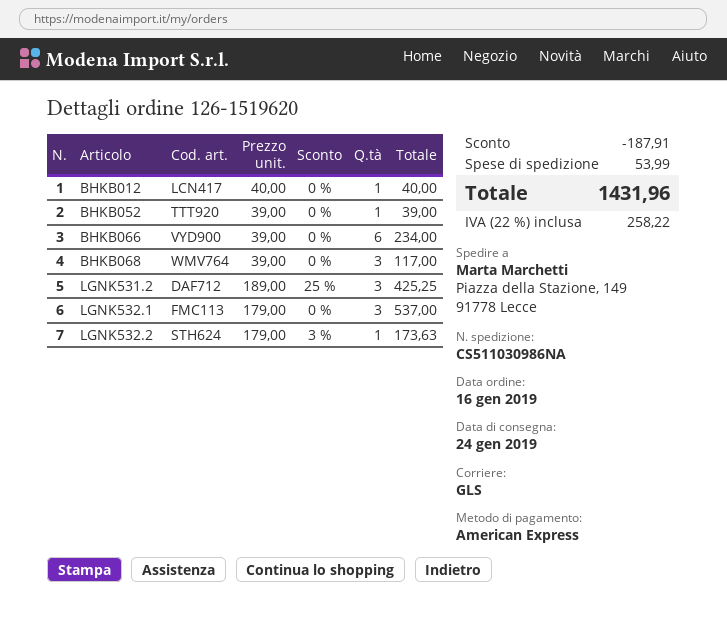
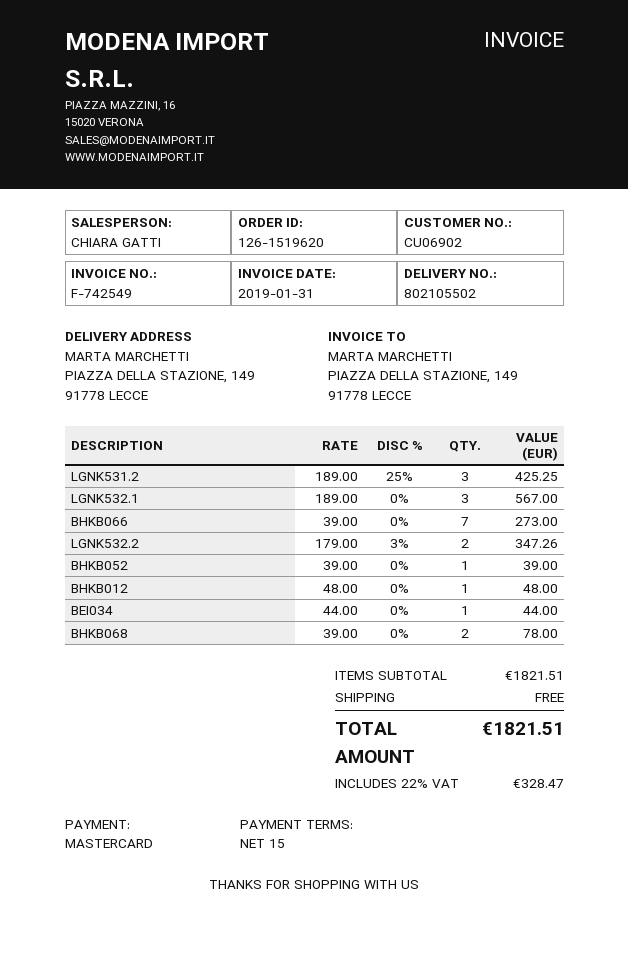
payment method: American Express -> Mastercard
BHKB012: 1 x 40.00 = 40.00 -> 1 x 48.00 = 48.00
BHKB066: 6 x 39.00 = 234.00 -> 7 x 39.00 = 273.00
BHKB068: 3 x 39.00 = 117.00 -> 2 x 39.00 = 78.00
LGNK532.1: 3 x 179.00 = 537.00 -> 3 x 189.00 = 567.00
LGNK532.2: 1 x 179.00 - 3% = 173.63 -> 2 x 179.00 - 3% = 347.26
BEI034: none -> 1 x 44.00 = 44.00
discount: 187.91 -> none
shipping: 53.99 -> 0.00
tax: 22% = 258.22 -> 22% = 328.47
total: 1431.96 -> 1821.51

